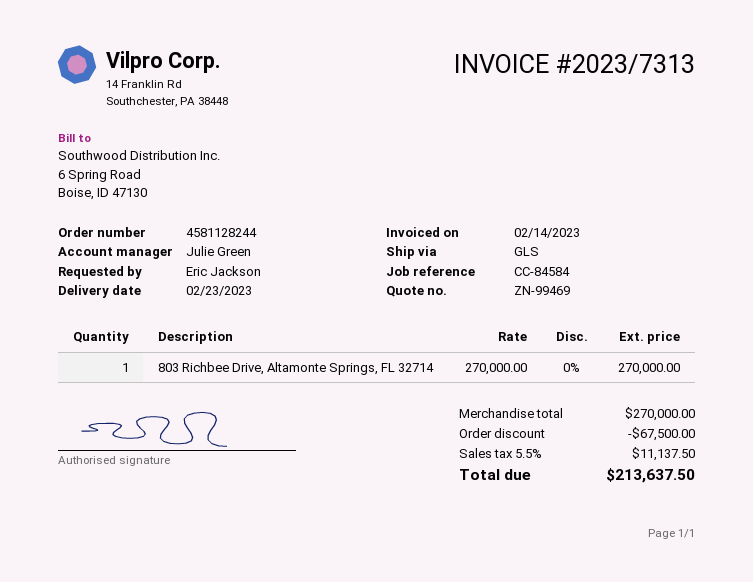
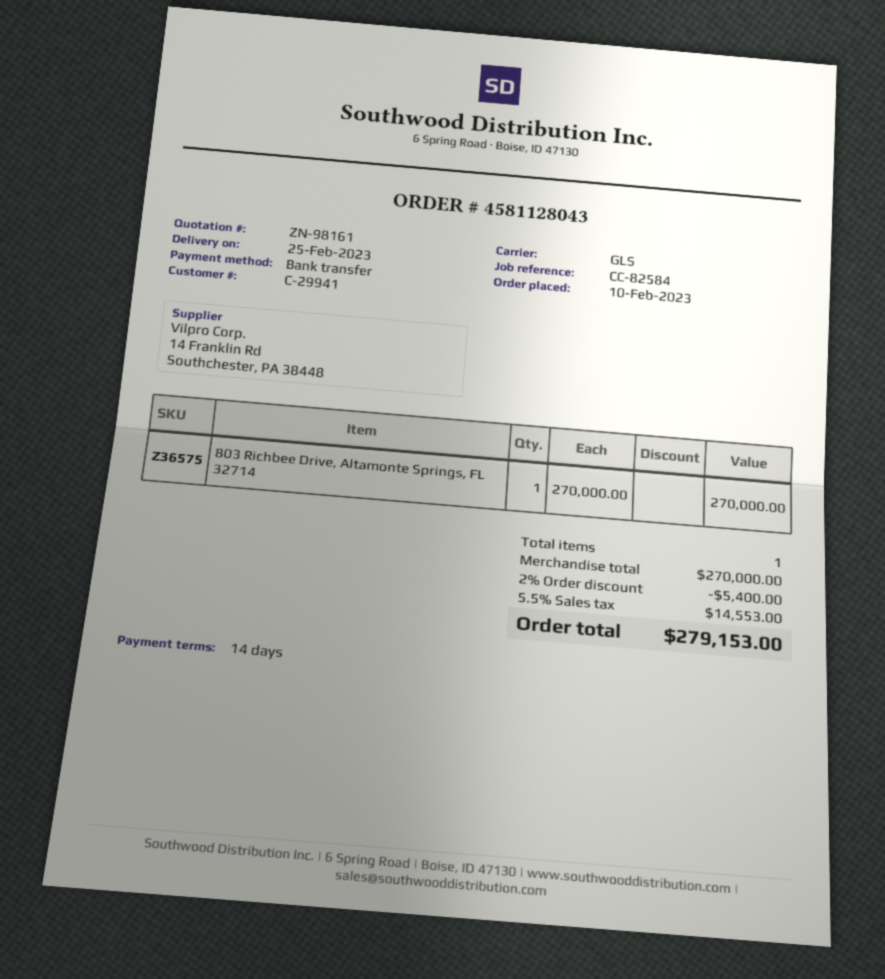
quote number: ZN-99469 -> ZN-98161
order number: 4581128244 -> 4581128043
delivery date: 2023-02-23 -> 2023-02-25
reference: CC-84584 -> CC-82584
discount: 67500.00 -> 5400.00
tax: 5.5% = 11137.50 -> 5.5% = 14553.00
total: 213637.50 -> 279153.00

